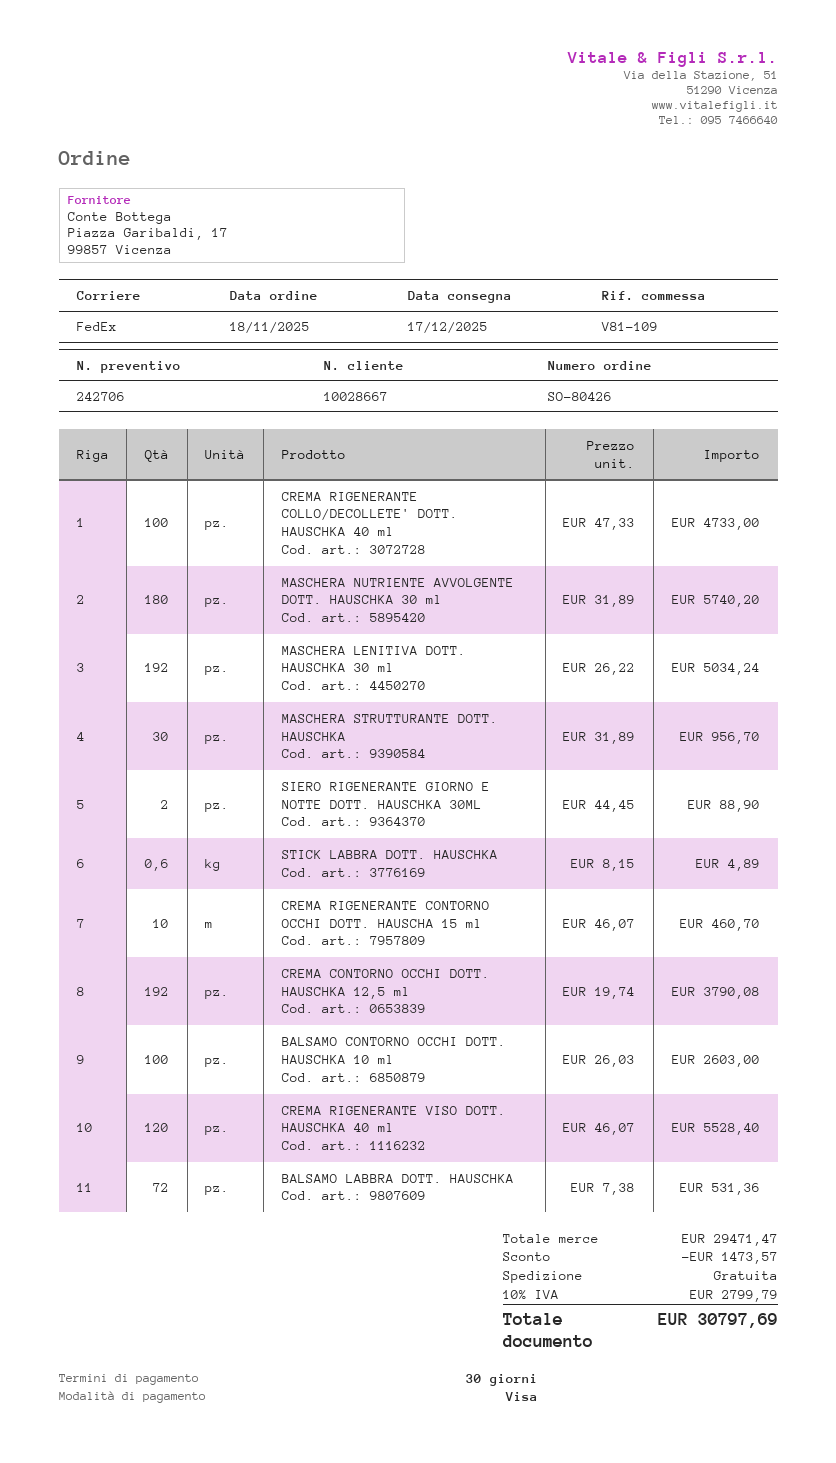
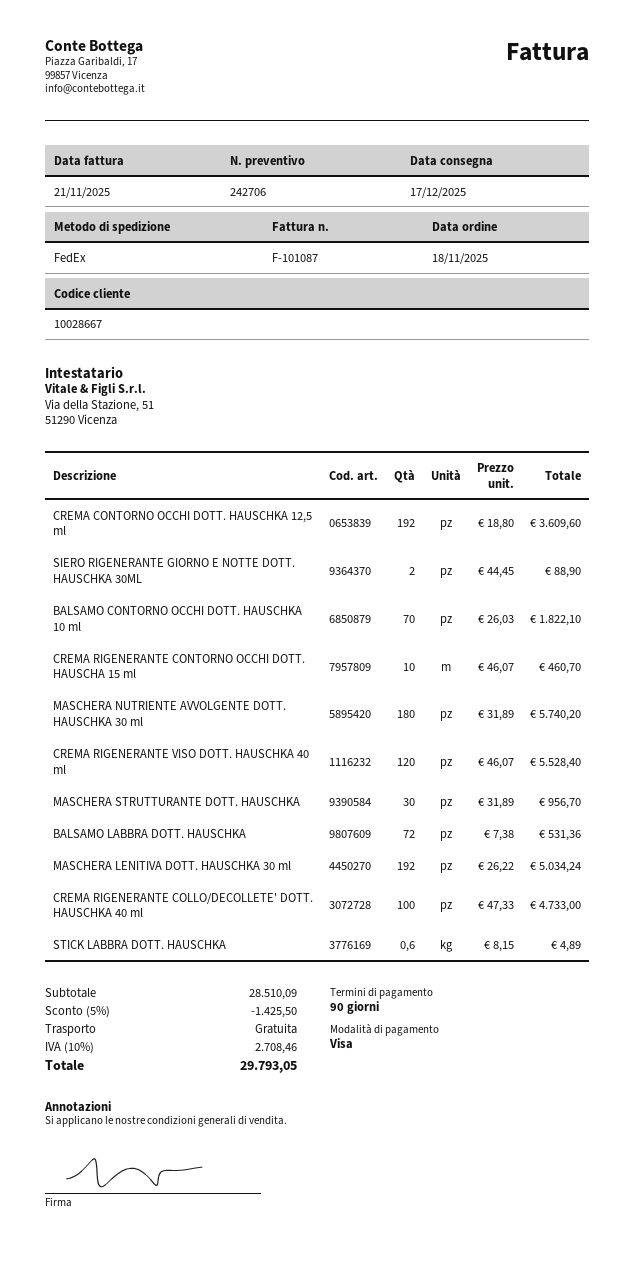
payment terms: 30 days -> 90 days
CREMA CONTORNO OCCHI DOTT. HAUSCHKA 12,5 ml: 192 x 19.74 = 3790.08 -> 192 x 18.80 = 3609.60
BALSAMO CONTORNO OCCHI DOTT. HAUSCHKA 10 ml: 100 x 26.03 = 2603.00 -> 70 x 26.03 = 1822.10
subtotal: 29471.47 -> 28510.09
discount: 1473.57 -> 1425.50
tax: 10% = 2799.79 -> 10% = 2708.46
total: 30797.69 -> 29793.05

